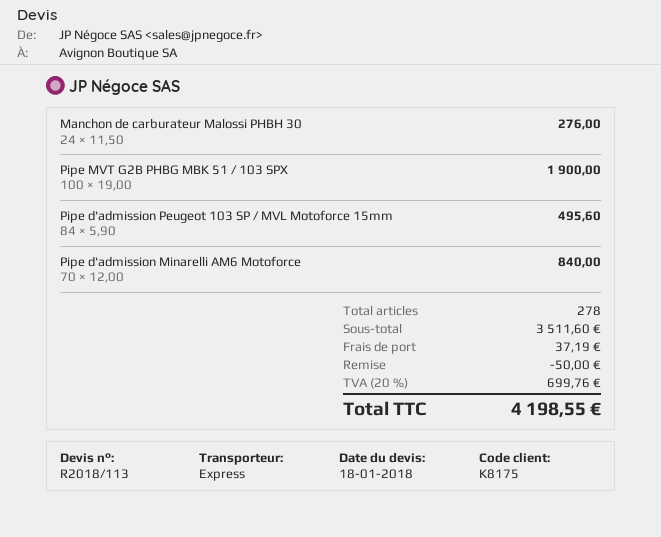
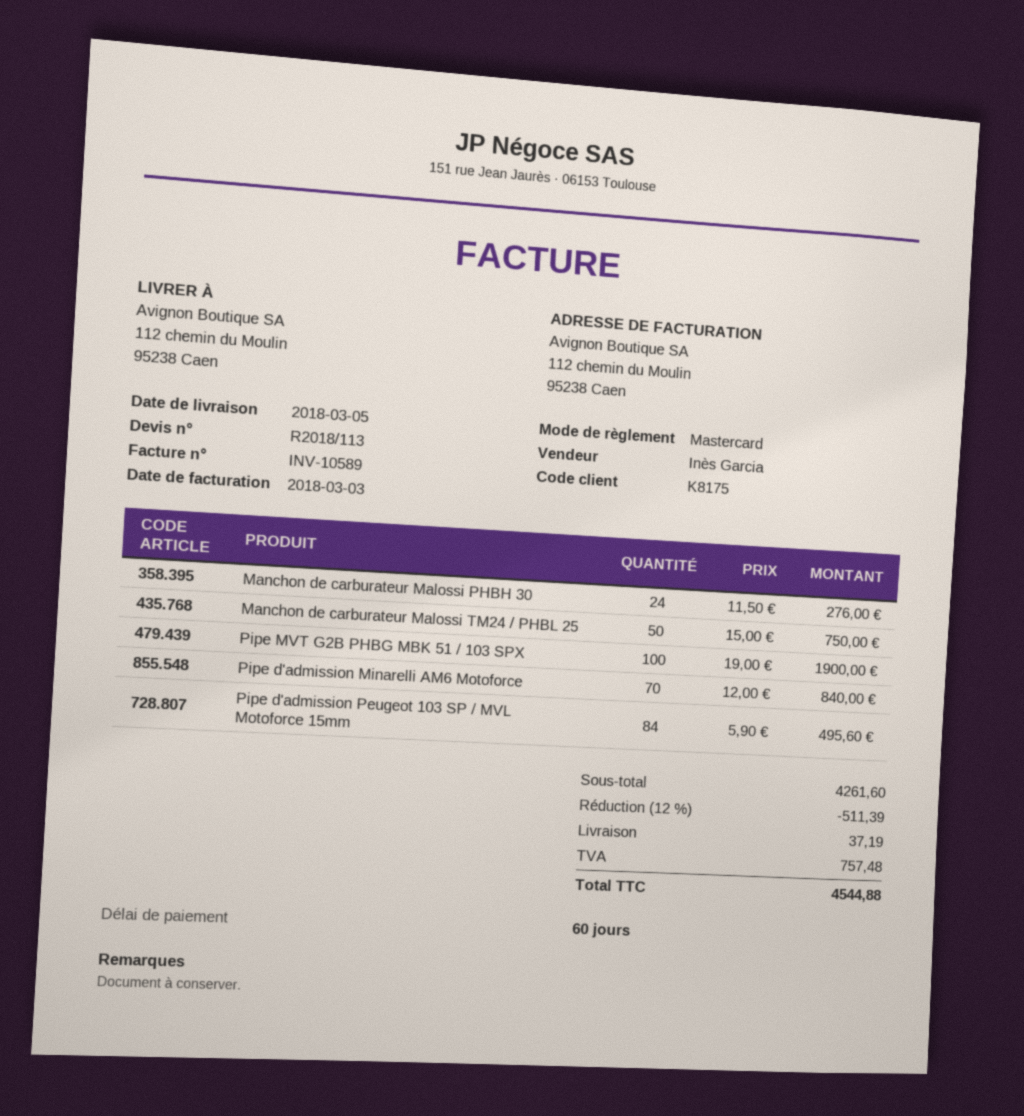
Manchon de carburateur Malossi TM24 / PHBL 25: none -> 50 x 15.00 = 750.00
subtotal: 3511.60 -> 4261.60
discount: 50.00 -> 511.39
tax: 699.76 -> 757.48
total: 4198.55 -> 4544.88

